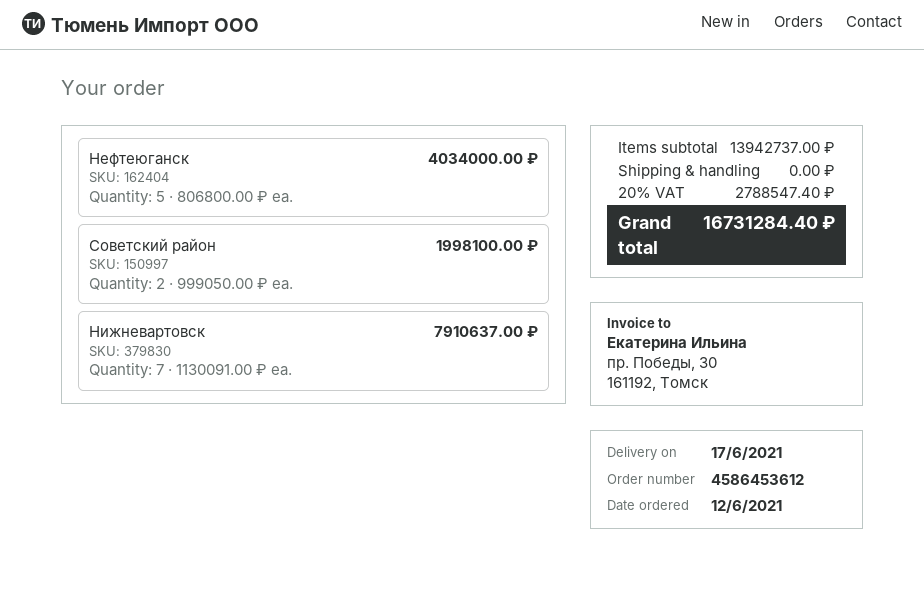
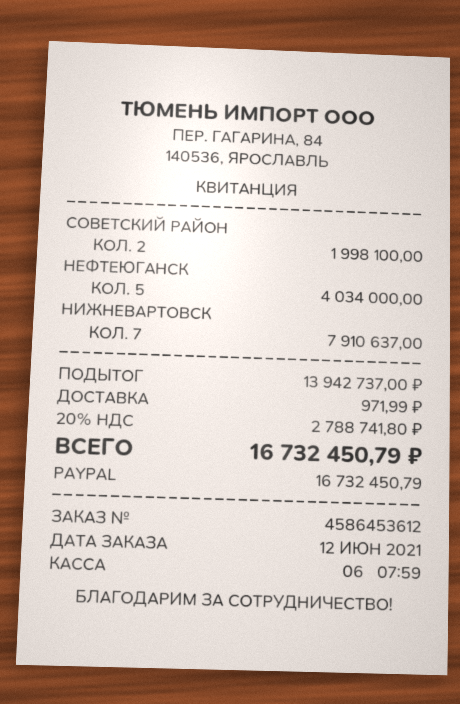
shipping: 0.00 -> 971.99
tax: 20% = 2788547.40 -> 20% = 2788741.80
total: 16731284.40 -> 16732450.79

